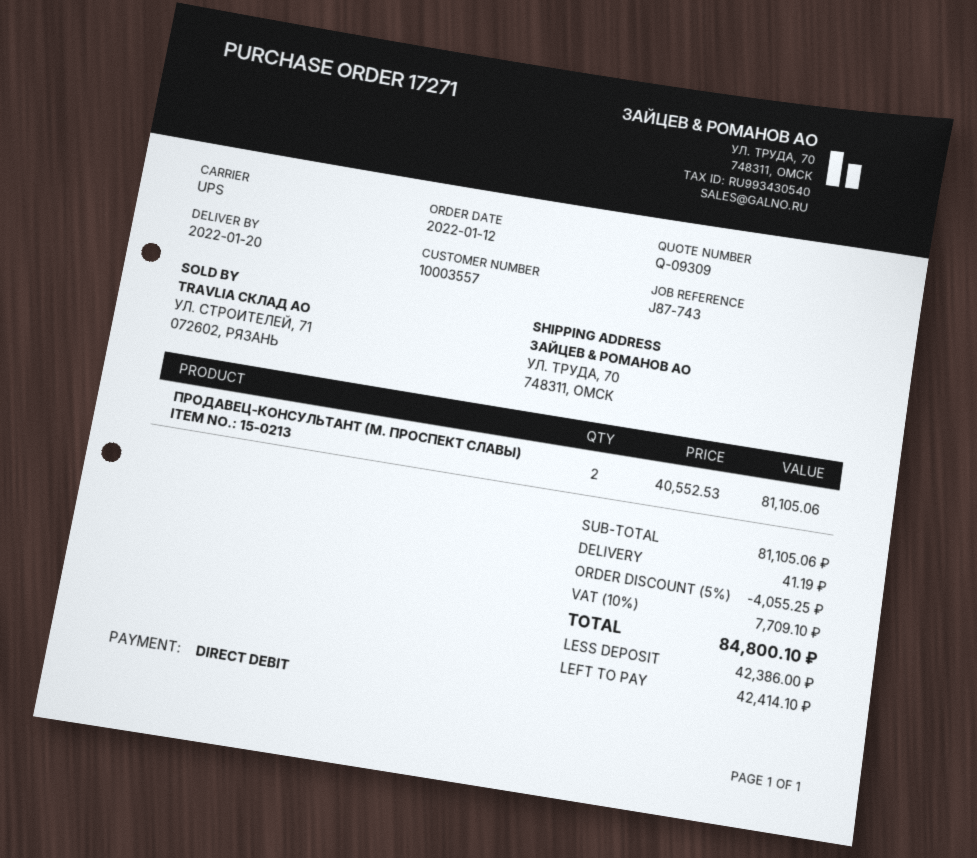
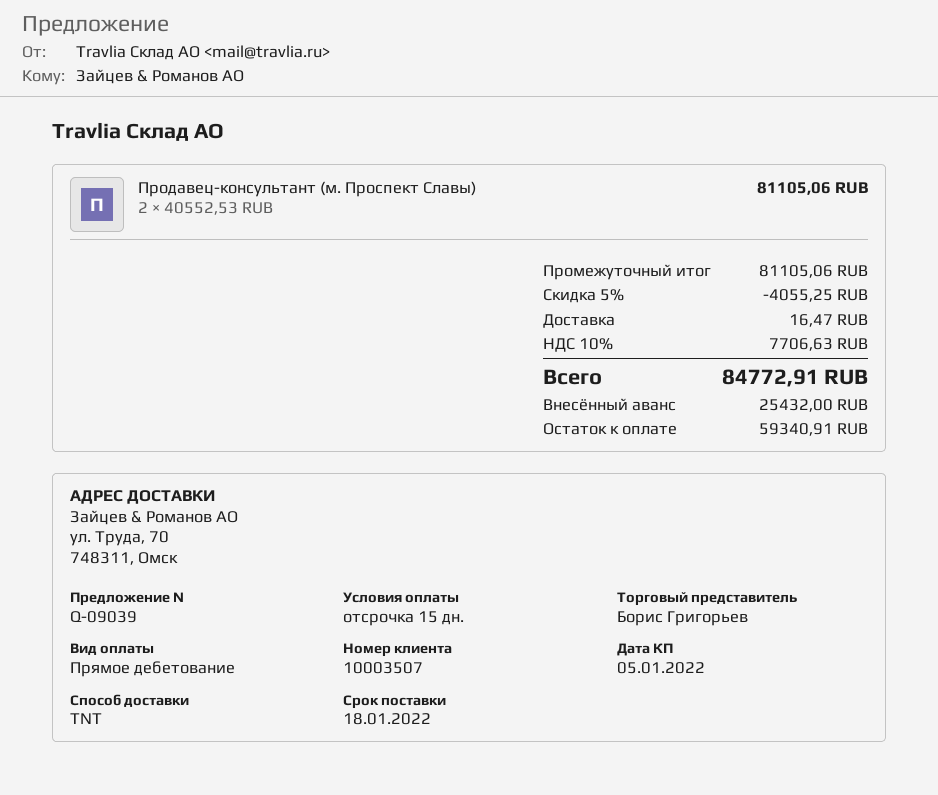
quote number: Q-09309 -> Q-09039
delivery date: 2022-01-20 -> 2022-01-18
customer number: 10003557 -> 10003507
shipping method: UPS -> TNT
shipping: 41.19 -> 16.47
tax: 10% = 7709.10 -> 10% = 7706.63
total: 84800.10 -> 84772.91
deposit: 42386.00 -> 25432.00
balance: 42414.10 -> 59340.91

